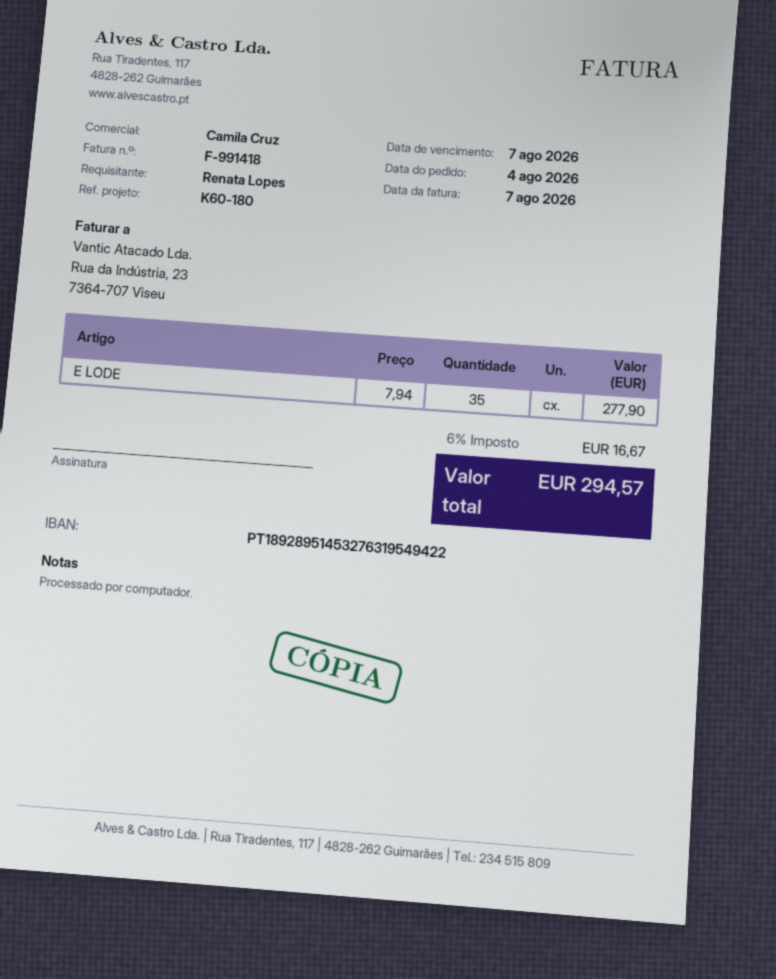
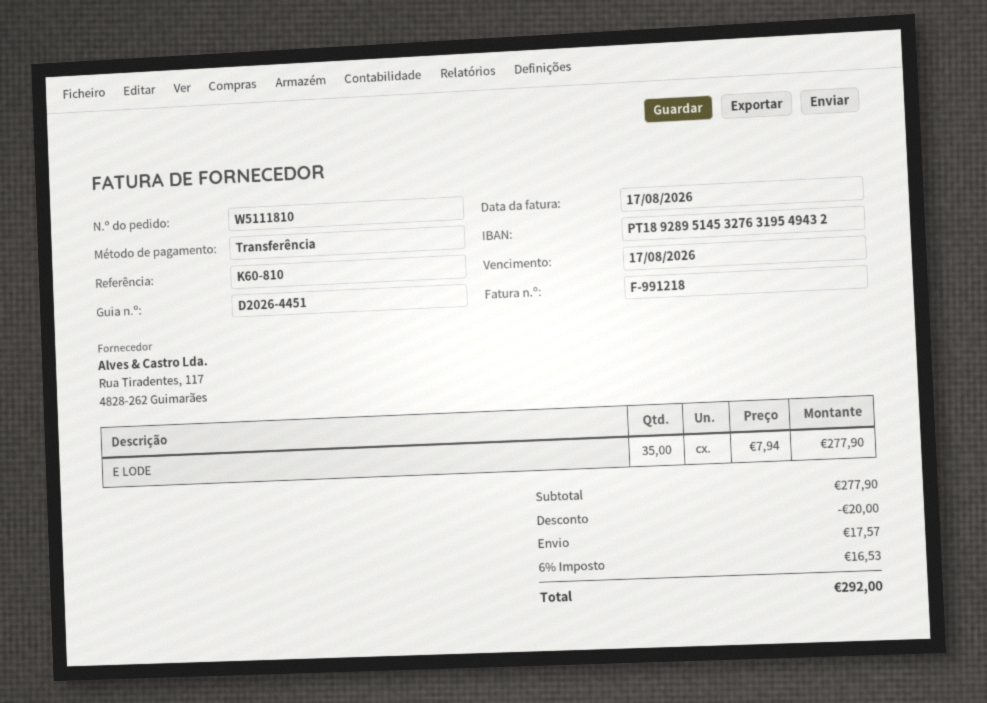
invoice number: F-991418 -> F-991218
invoice date: 2026-08-07 -> 2026-08-17
due date: 2026-08-07 -> 2026-08-17
reference: K60-180 -> K60-810
bank account: PT18928951453276319549422 -> PT18928951453276319549432
discount: none -> 20.00
shipping: none -> 17.57
tax: 6% = 16.67 -> 6% = 16.53
total: 294.57 -> 292.00

